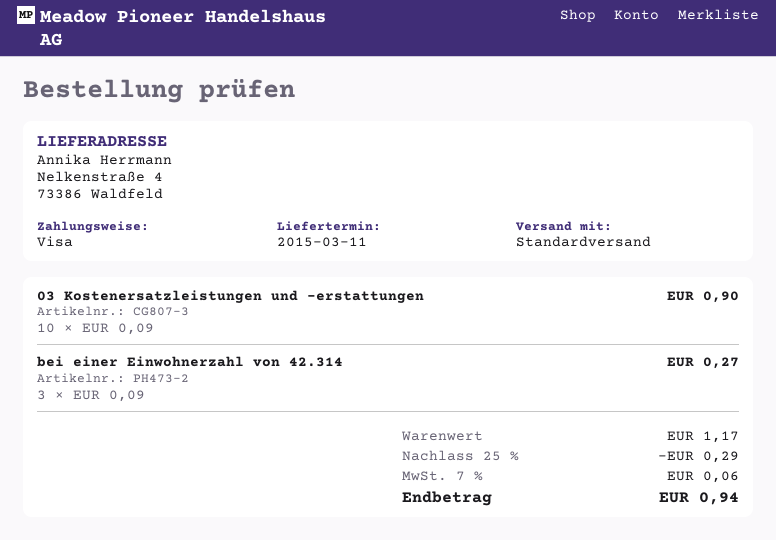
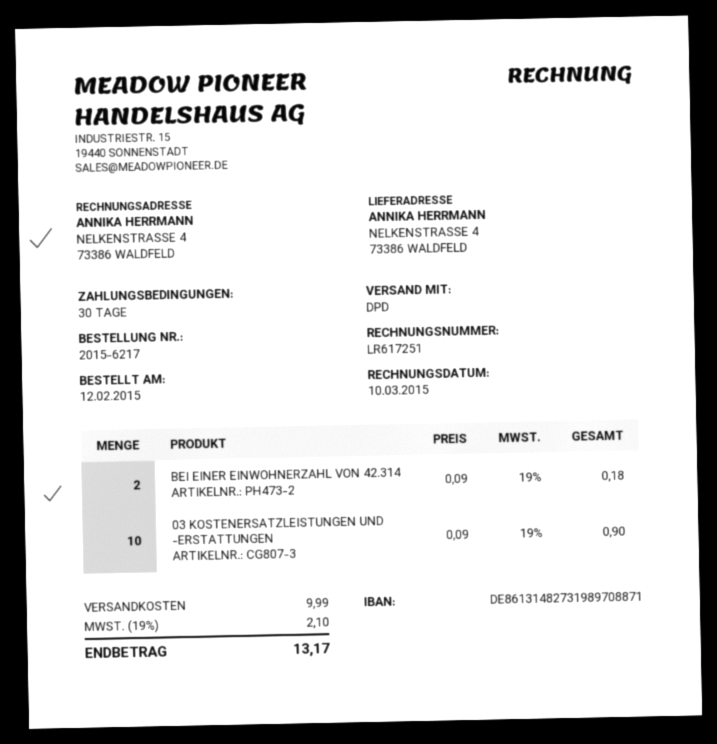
shipping method: standard -> DPD
bei einer Einwohnerzahl von 42.314: 3 x 0.09 = 0.27 -> 2 x 0.09 = 0.18
discount: 25% = 0.29 -> none
shipping: none -> 9.99
tax: 7% = 0.06 -> 19% = 2.10
total: 0.94 -> 13.17

